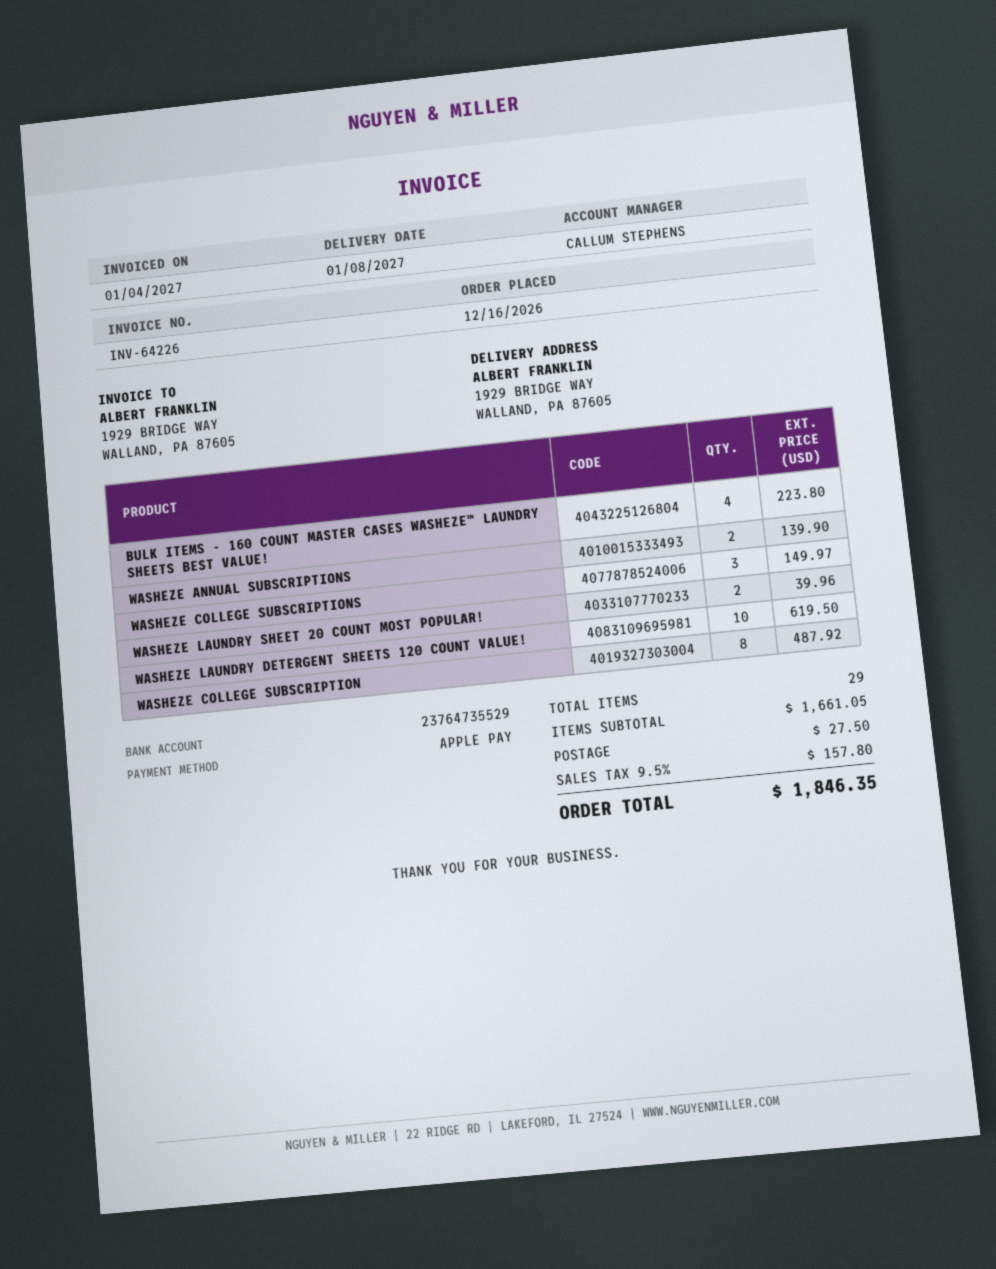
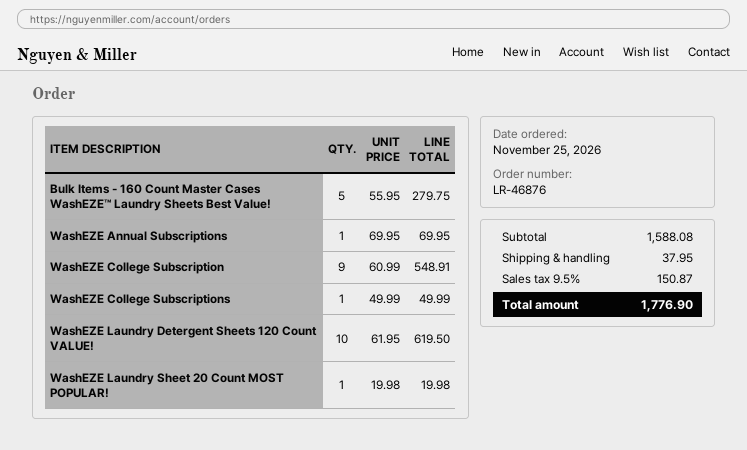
order date: 2026-12-16 -> 2026-11-25
BULK ITEMS - 160 COUNT MASTER CASES WASHEZE™ LAUNDRY SHEETS BEST VALUE!: 4 for 223.80 -> 5 for 279.75
WASHEZE ANNUAL SUBSCRIPTIONS: 2 for 139.90 -> 1 for 69.95
WASHEZE COLLEGE SUBSCRIPTIONS: 3 for 149.97 -> 1 for 49.99
WASHEZE LAUNDRY SHEET 20 COUNT MOST POPULAR!: 2 for 39.96 -> 1 for 19.98
WASHEZE COLLEGE SUBSCRIPTION: 8 for 487.92 -> 9 for 548.91
subtotal: 1661.05 -> 1588.08
shipping: 27.50 -> 37.95
tax: 9.5% = 157.80 -> 9.5% = 150.87
total: 1846.35 -> 1776.90

